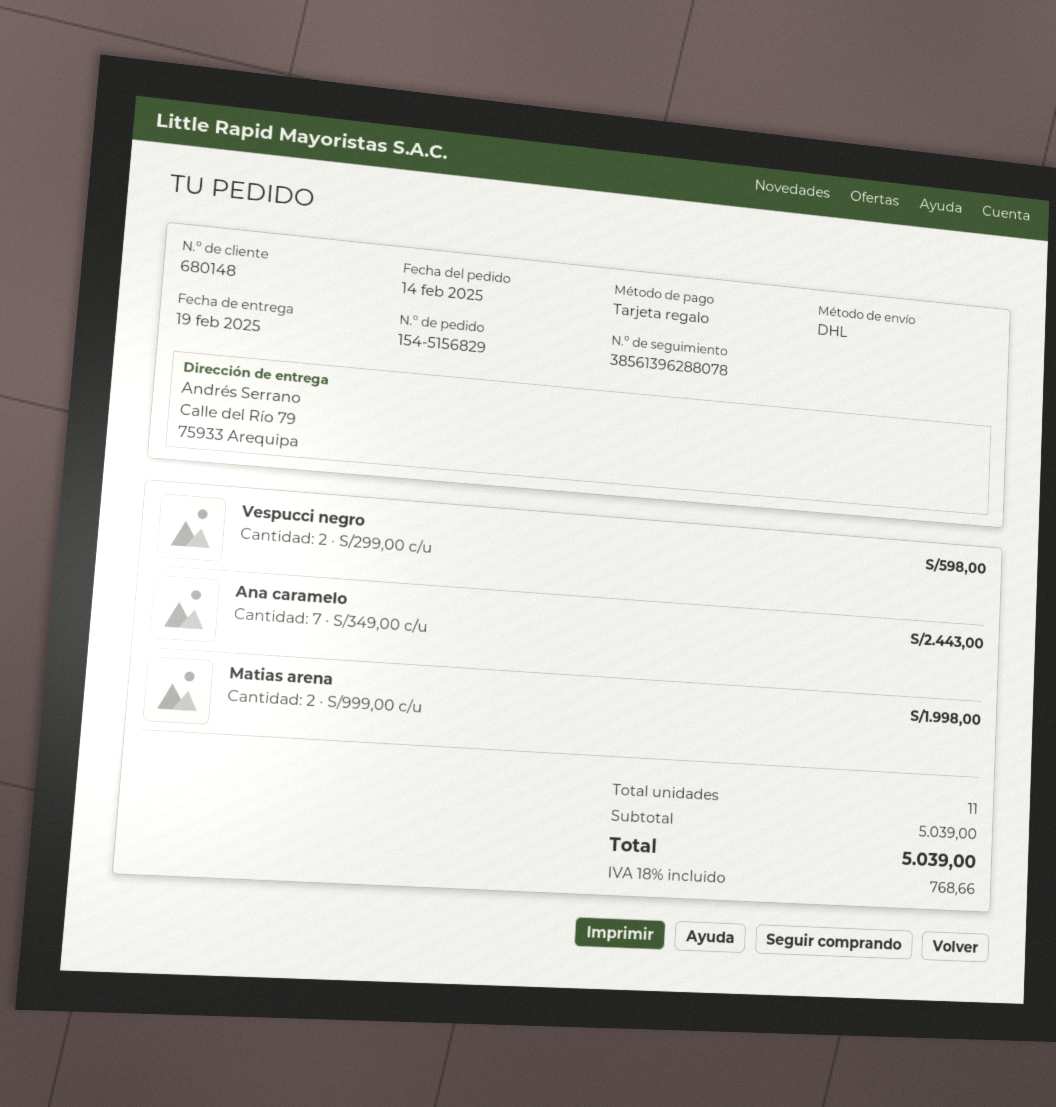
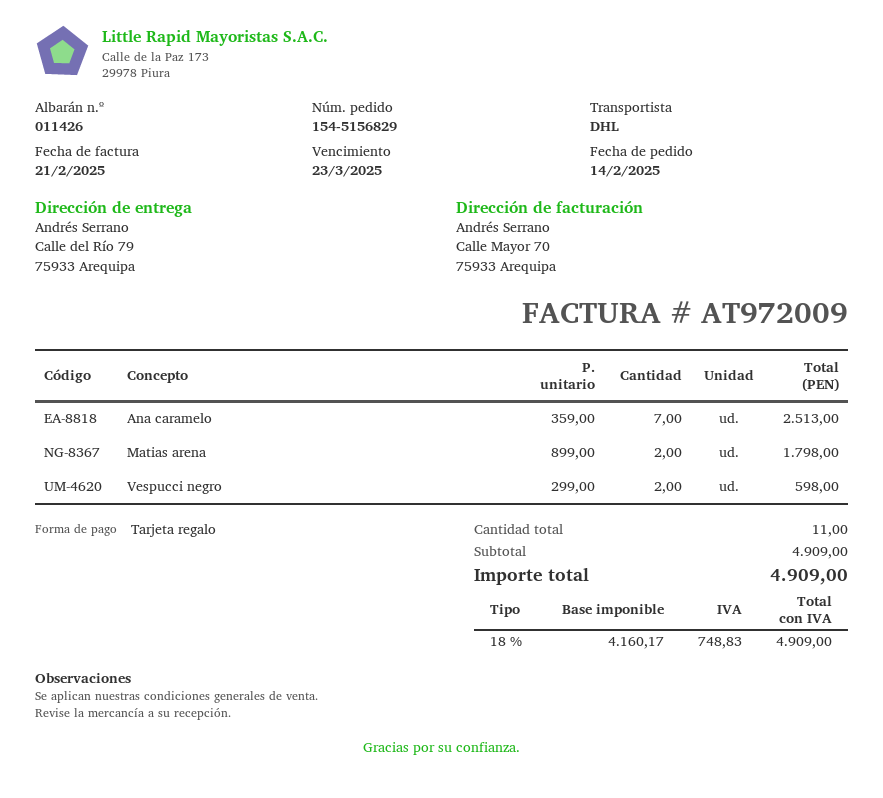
Ana caramelo: 7 x 349.00 = 2443.00 -> 7 x 359.00 = 2513.00
Matias arena: 2 x 999.00 = 1998.00 -> 2 x 899.00 = 1798.00
subtotal: 5039.00 -> 4909.00
tax: 18% = 768.66 -> 18% = 748.83
total: 5039.00 -> 4909.00

